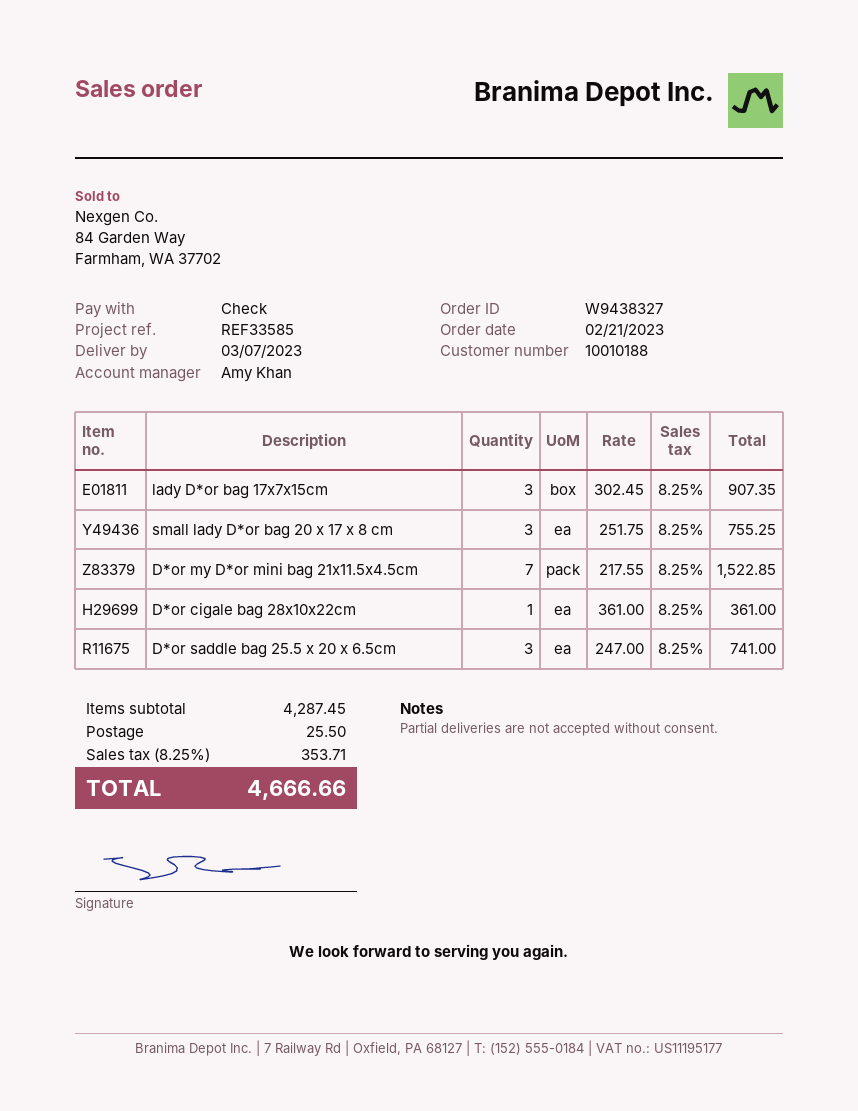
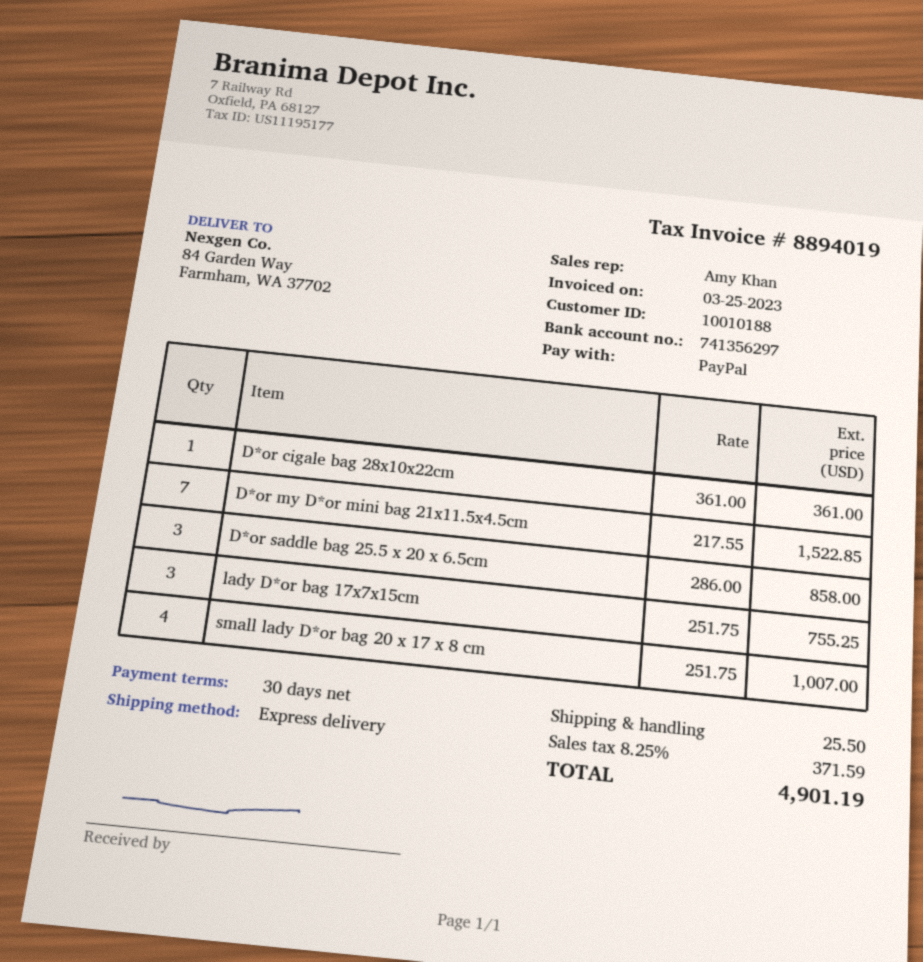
payment method: cheque -> PayPal
lady D*or bag 17x7x15cm: 3 x 302.45 = 907.35 -> 3 x 251.75 = 755.25
small lady D*or bag 20 x 17 x 8 cm: 3 x 251.75 = 755.25 -> 4 x 251.75 = 1007.00
D*or saddle bag 25.5 x 20 x 6.5cm: 3 x 247.00 = 741.00 -> 3 x 286.00 = 858.00
tax: 8.25% = 353.71 -> 8.25% = 371.59
total: 4666.66 -> 4901.19

